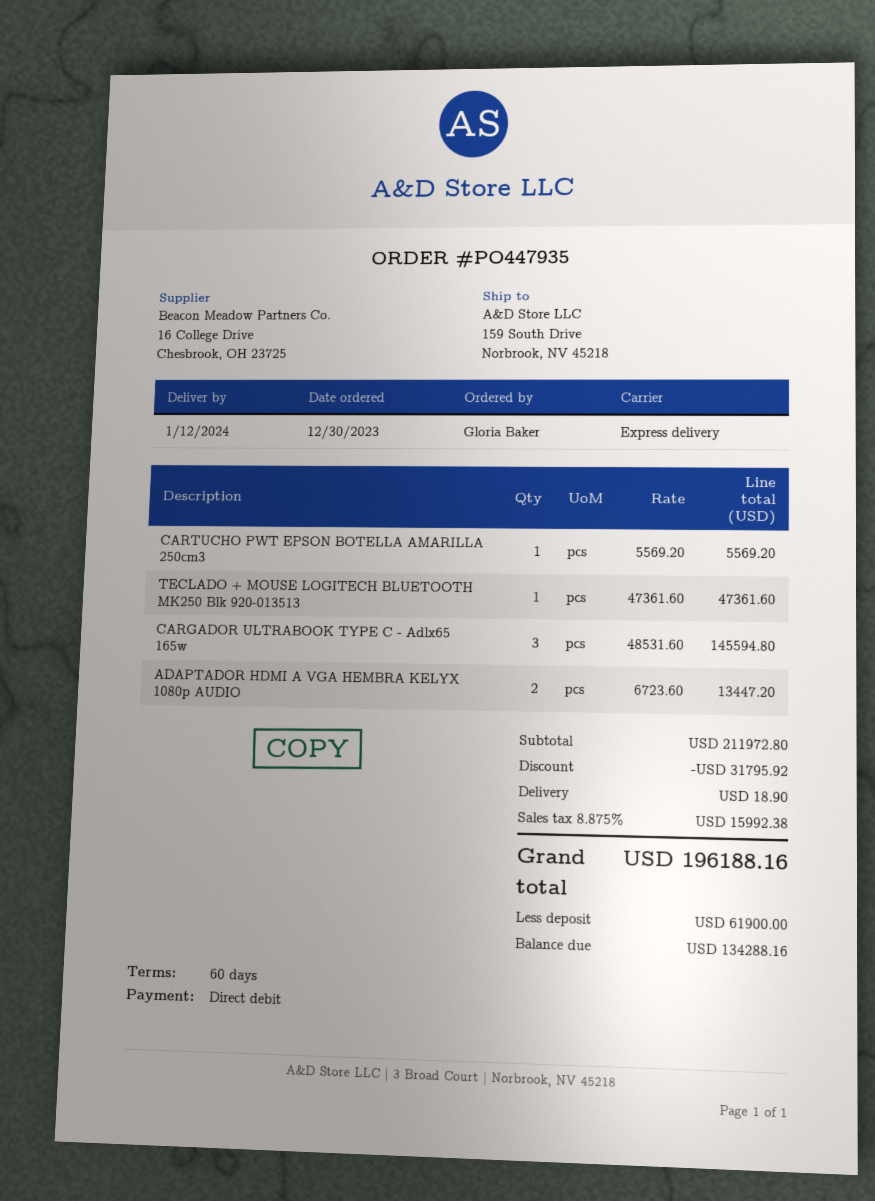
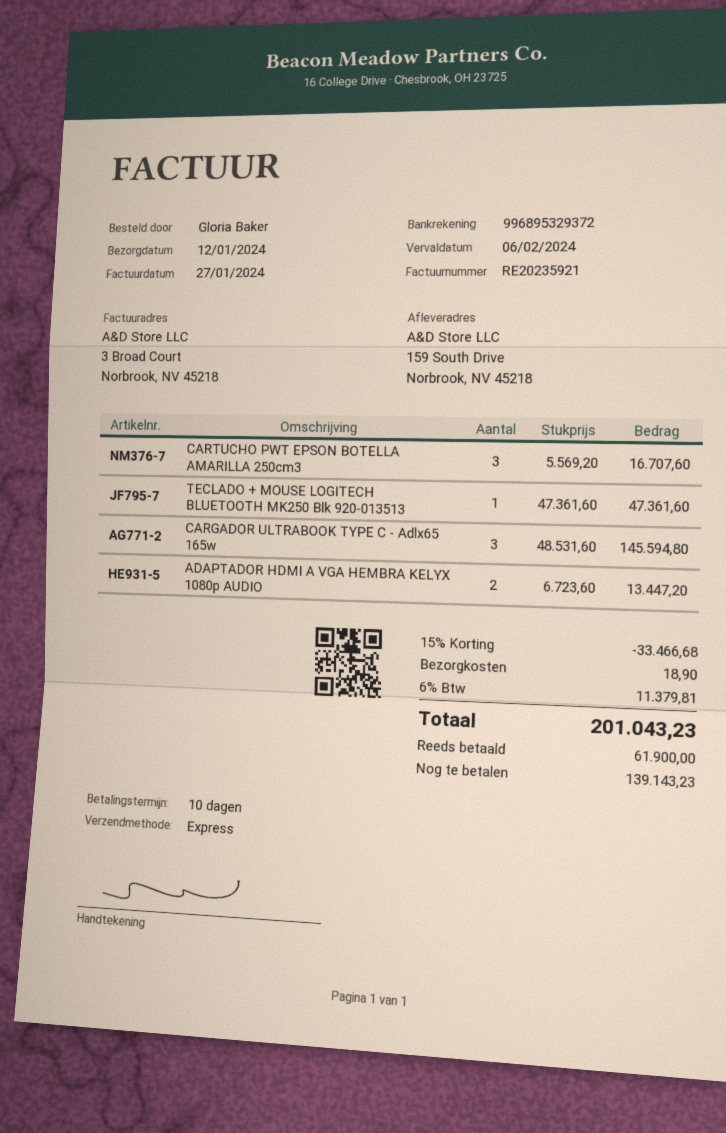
payment terms: 60 days -> 10 days
CARTUCHO PWT EPSON BOTELLA AMARILLA 250cm3: 1 x 5569.20 = 5569.20 -> 3 x 5569.20 = 16707.60
discount: 31795.92 -> 33466.68
tax: 8.875% = 15992.38 -> 6% = 11379.81
total: 196188.16 -> 201043.23
balance: 134288.16 -> 139143.23

